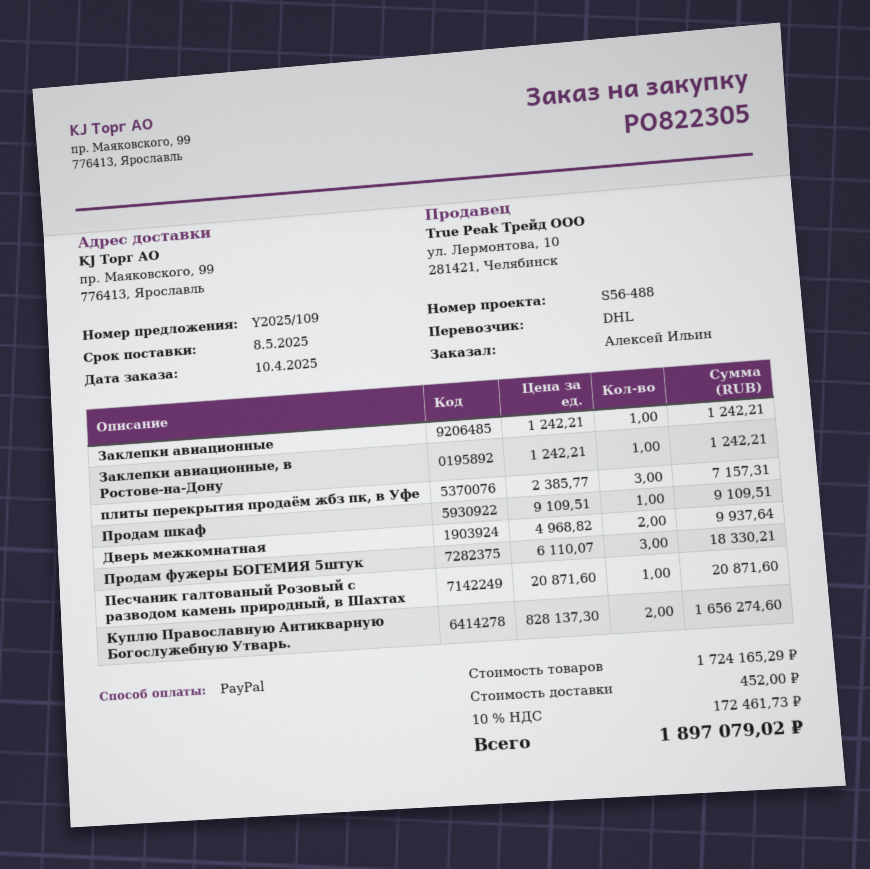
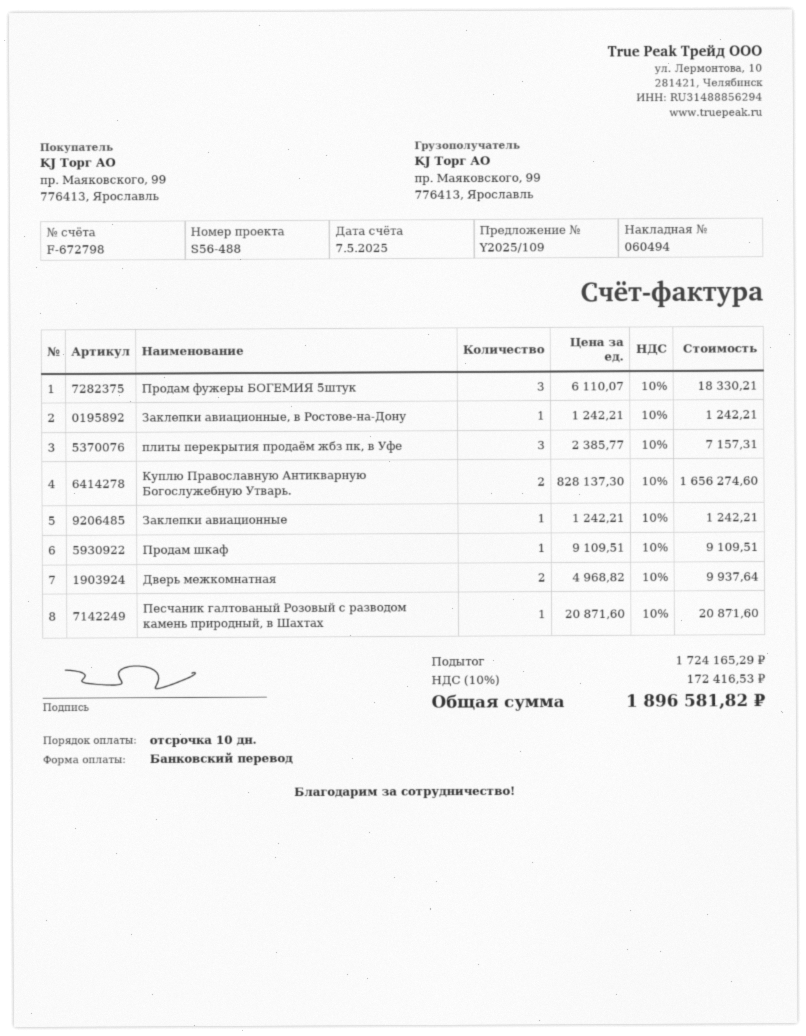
payment method: PayPal -> bank transfer
shipping: 452.00 -> none
tax: 10% = 172461.73 -> 10% = 172416.53
total: 1897079.02 -> 1896581.82

